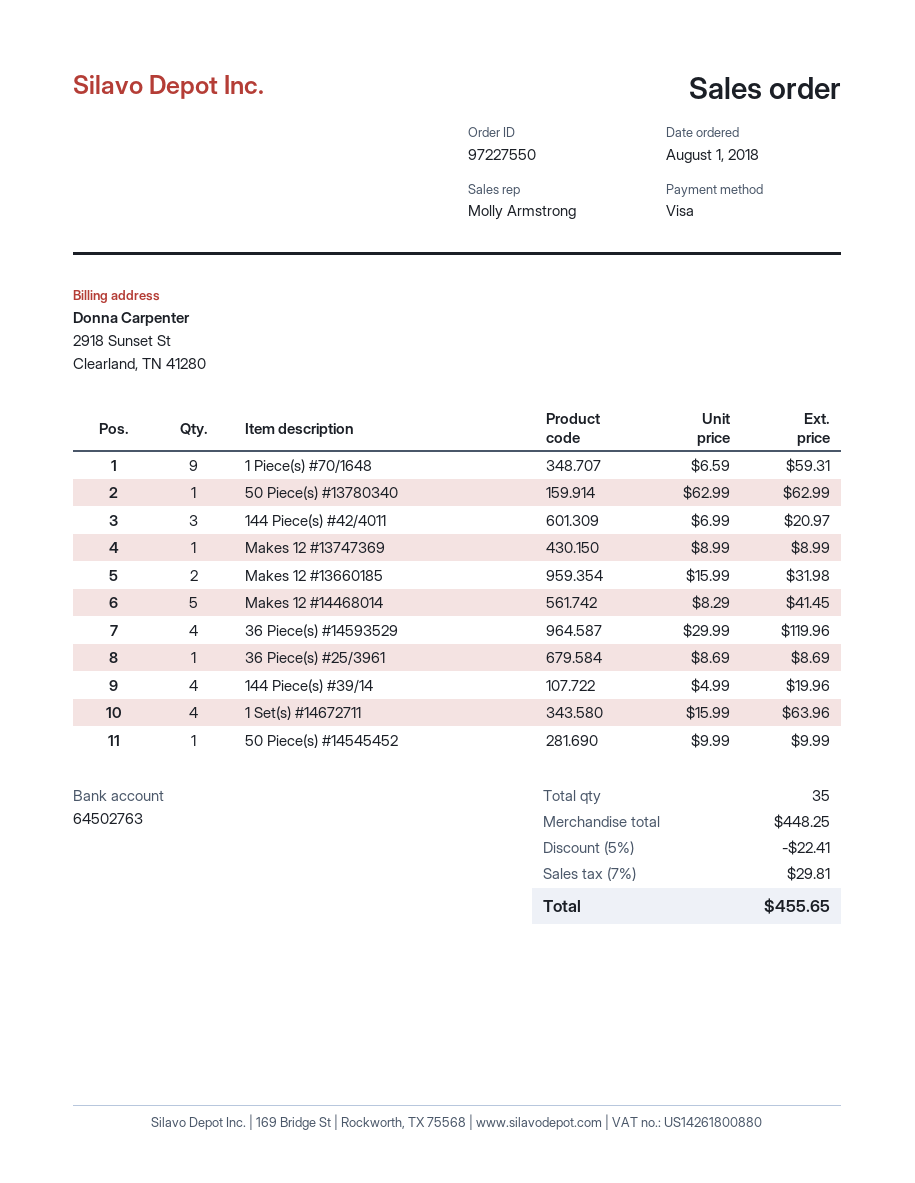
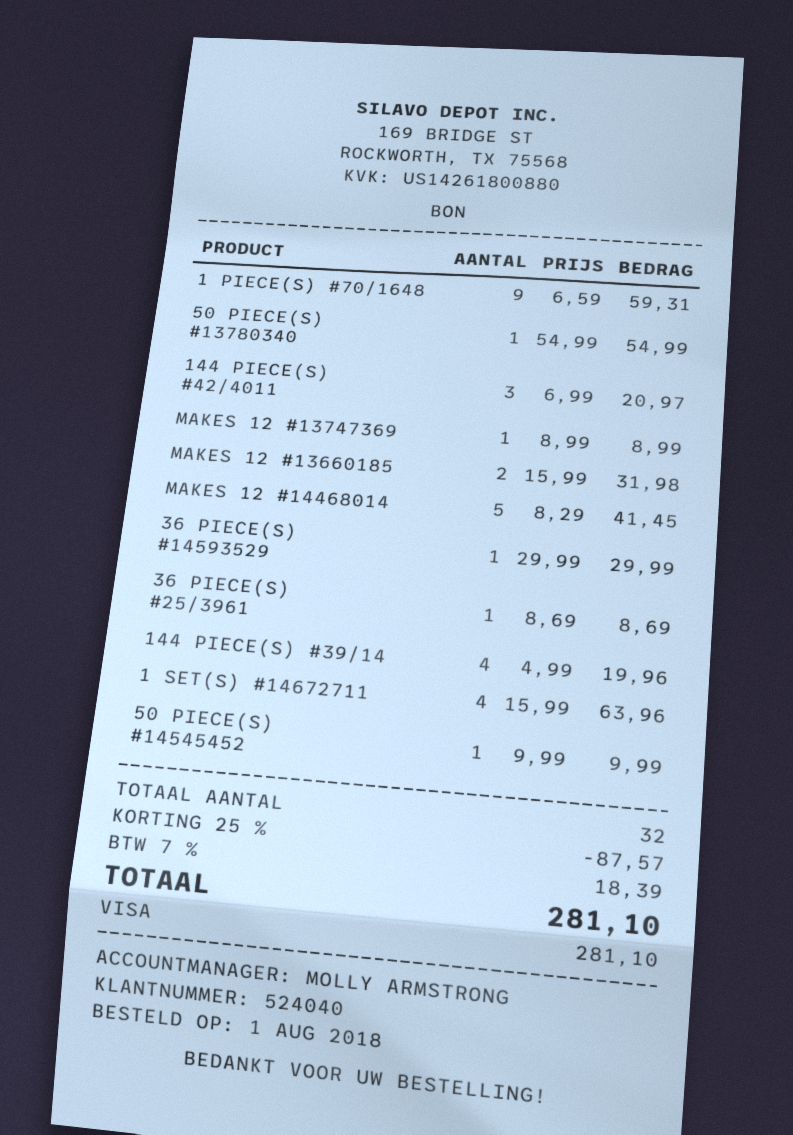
50 Piece(s) #13780340: 1 x 62.99 = 62.99 -> 1 x 54.99 = 54.99
36 Piece(s) #14593529: 4 x 29.99 = 119.96 -> 1 x 29.99 = 29.99
total quantity: 35 -> 32
discount: 5% = 22.41 -> 25% = 87.57
tax: 7% = 29.81 -> 7% = 18.39
total: 455.65 -> 281.10

